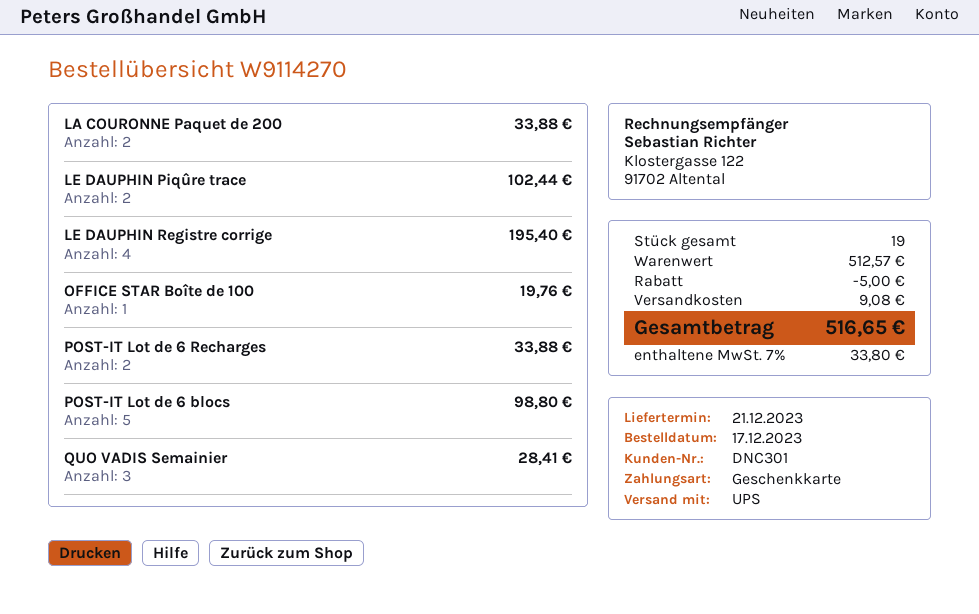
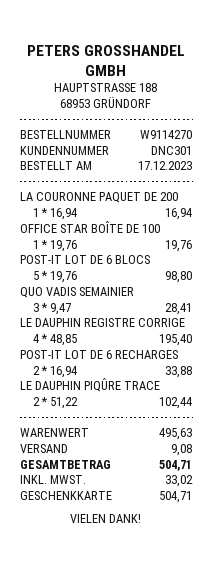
LA COURONNE Paquet de 200: 2 for 33.88 -> 1 for 16.94
subtotal: 512.57 -> 495.63
discount: 5.00 -> none
tax: 33.80 -> 33.02
total: 516.65 -> 504.71

